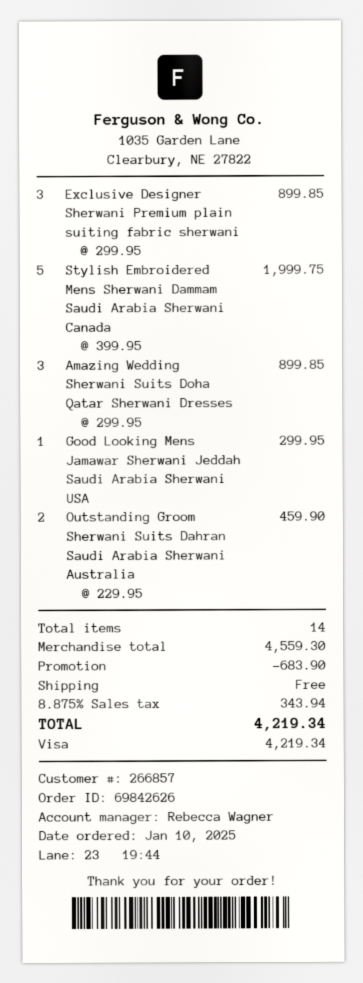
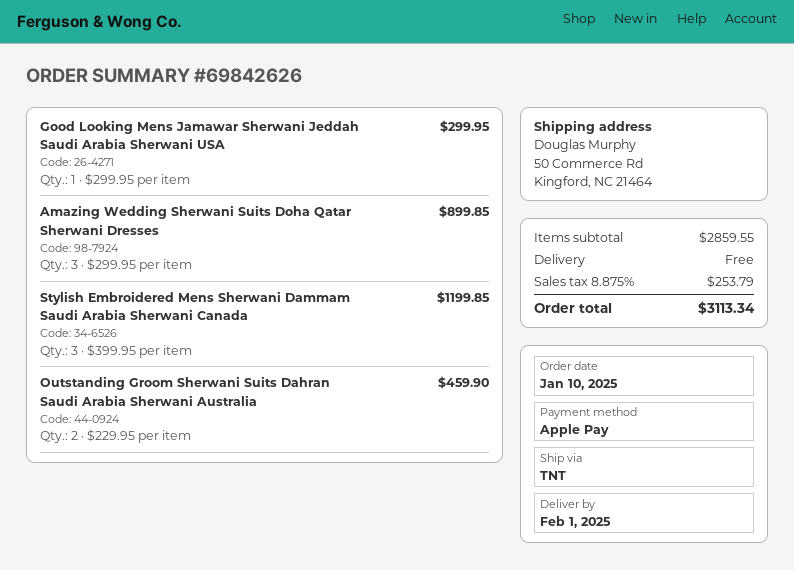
payment method: Visa -> Apple Pay
Exclusive Designer Sherwani Premium plain suiting fabric sherwani: 3 x 299.95 = 899.85 -> none
Stylish Embroidered Mens Sherwani Dammam Saudi Arabia Sherwani Canada: 5 x 399.95 = 1999.75 -> 3 x 399.95 = 1199.85
subtotal: 4559.30 -> 2859.55
discount: 683.90 -> none
tax: 8.875% = 343.94 -> 8.875% = 253.79
total: 4219.34 -> 3113.34

